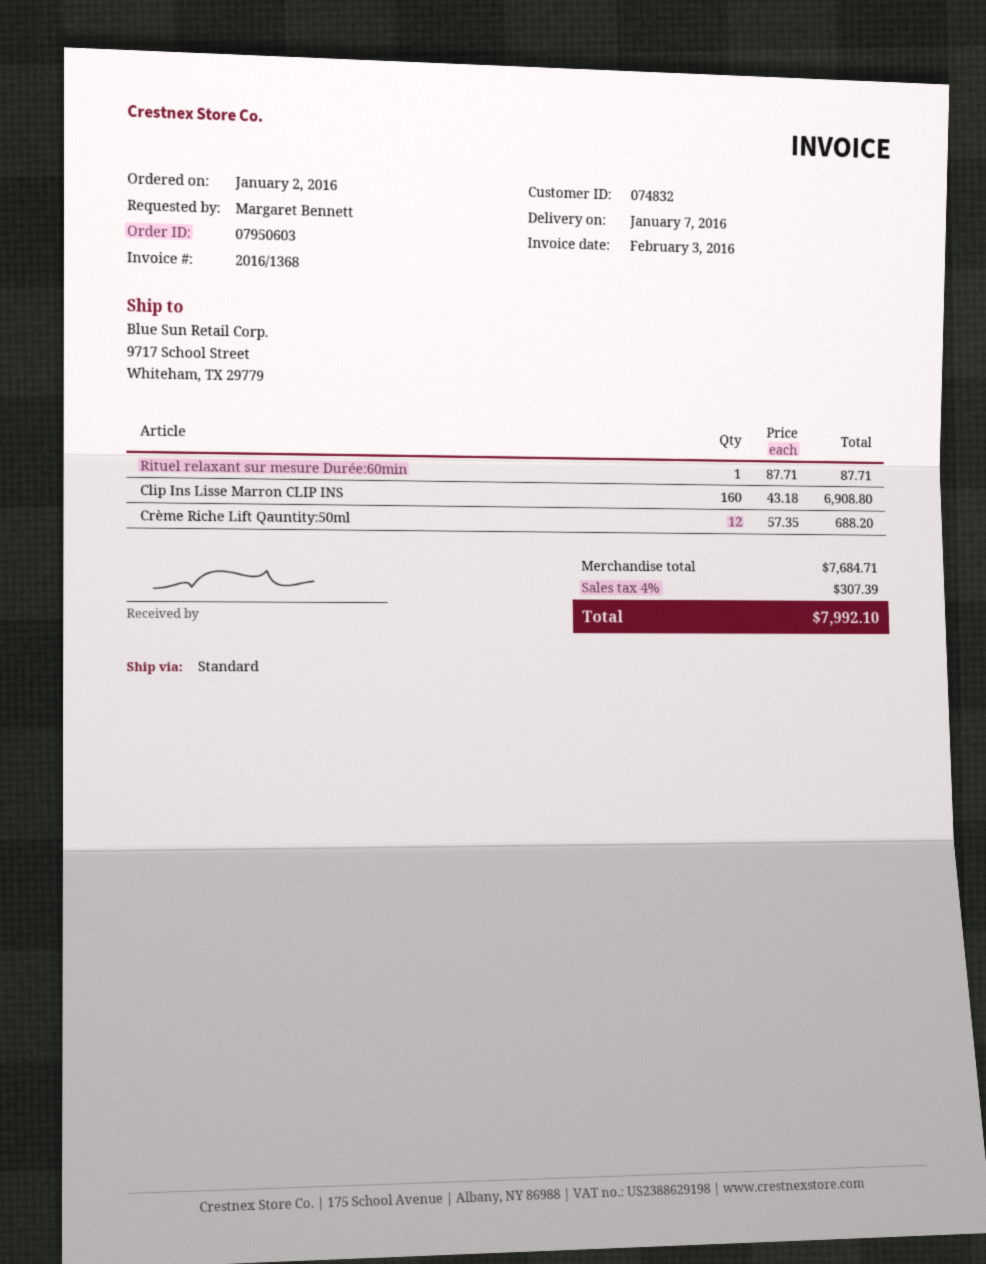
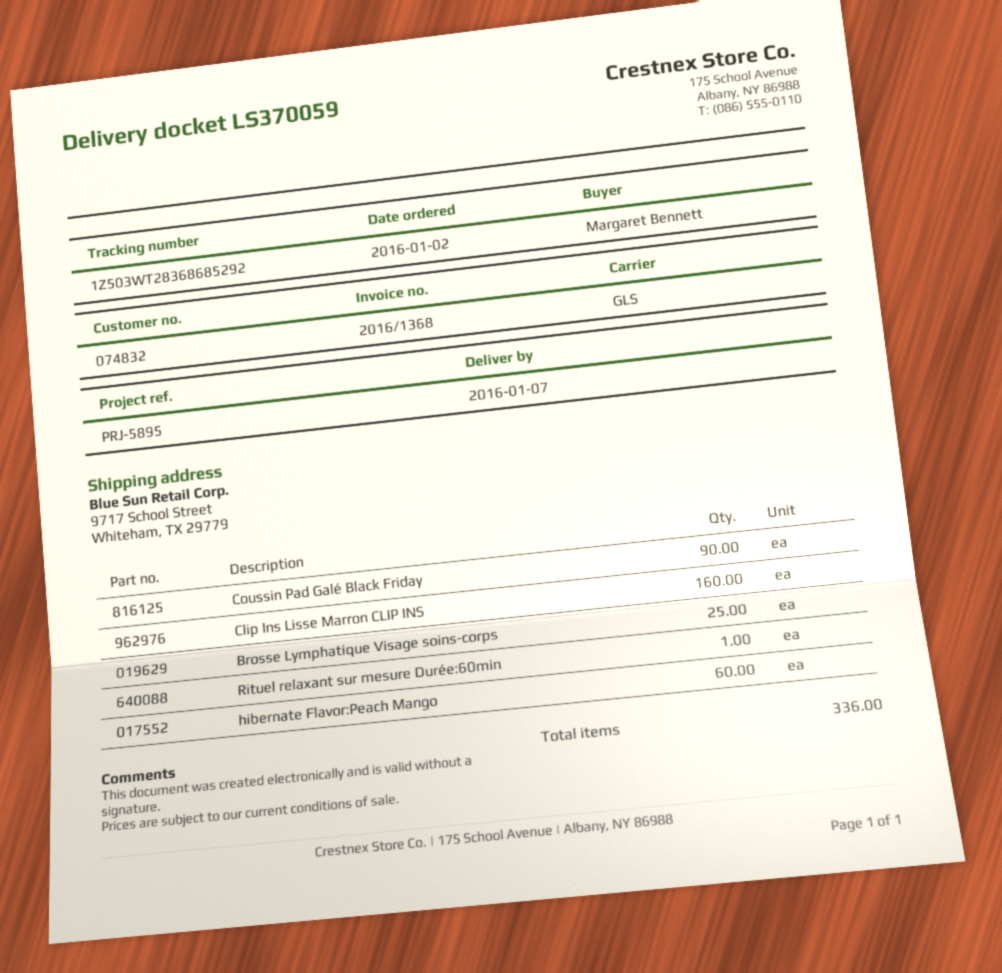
shipping method: standard -> GLS
Crème Riche Lift Qauntity:50ml: 12 -> none
Coussin Pad Galé Black Friday: none -> 90
Brosse Lymphatique Visage soins-corps: none -> 25
hibernate Flavor:Peach Mango: none -> 60

